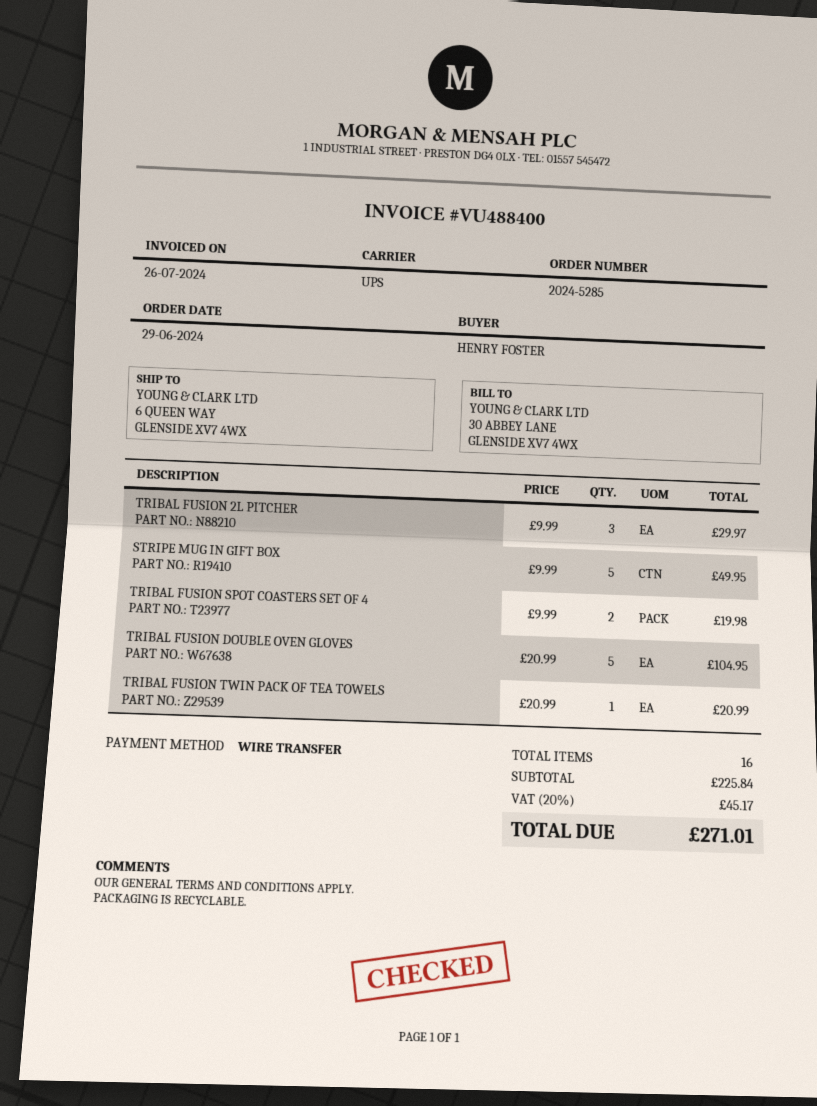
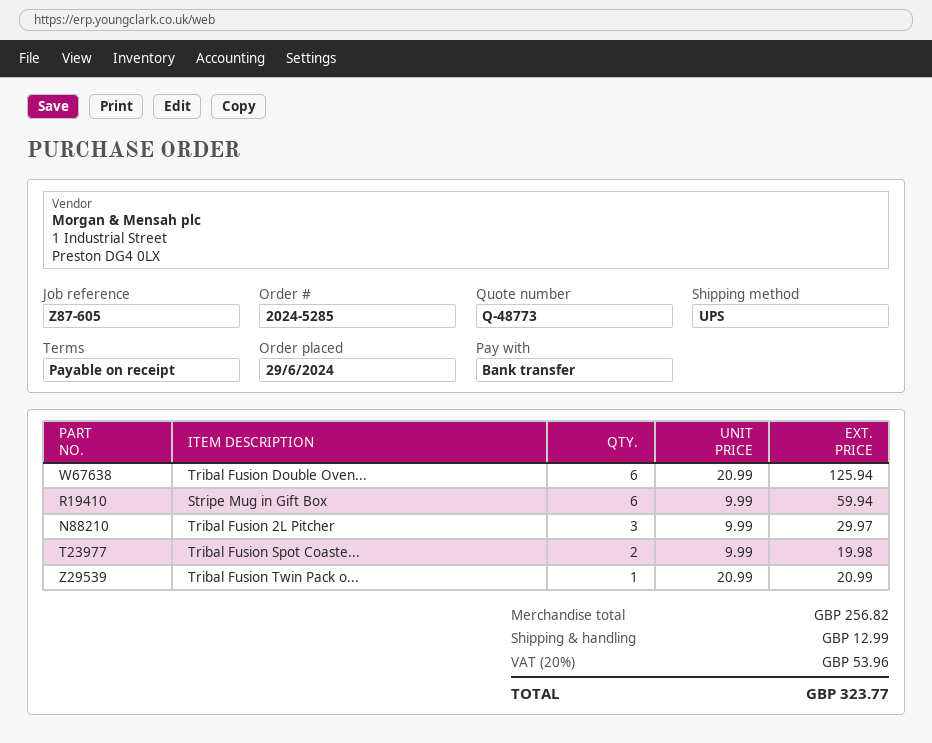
STRIPE MUG IN GIFT BOX: 5 x 9.99 = 49.95 -> 6 x 9.99 = 59.94
TRIBAL FUSION DOUBLE OVEN GLOVES: 5 x 20.99 = 104.95 -> 6 x 20.99 = 125.94
subtotal: 225.84 -> 256.82
shipping: none -> 12.99
tax: 20% = 45.17 -> 20% = 53.96
total: 271.01 -> 323.77

